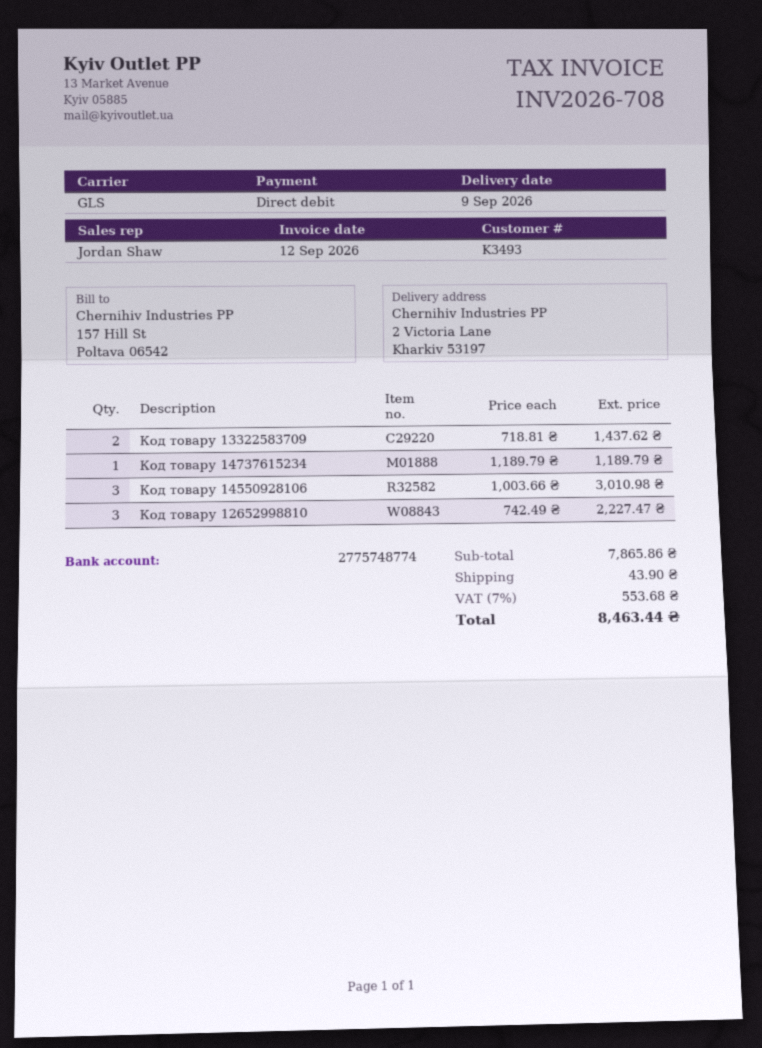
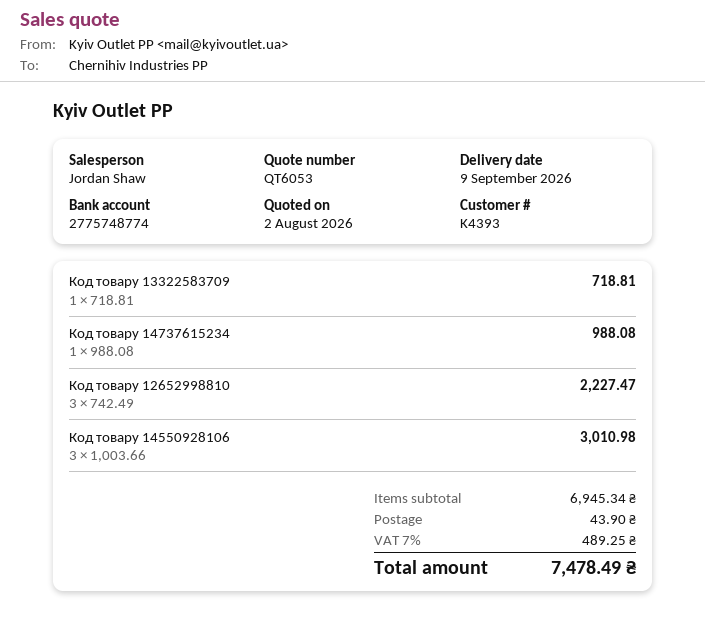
customer number: K3493 -> K4393
Код товару 13322583709: 2 x 718.81 = 1437.62 -> 1 x 718.81 = 718.81
Код товару 14737615234: 1 x 1189.79 = 1189.79 -> 1 x 988.08 = 988.08
subtotal: 7865.86 -> 6945.34
tax: 7% = 553.68 -> 7% = 489.25
total: 8463.44 -> 7478.49

